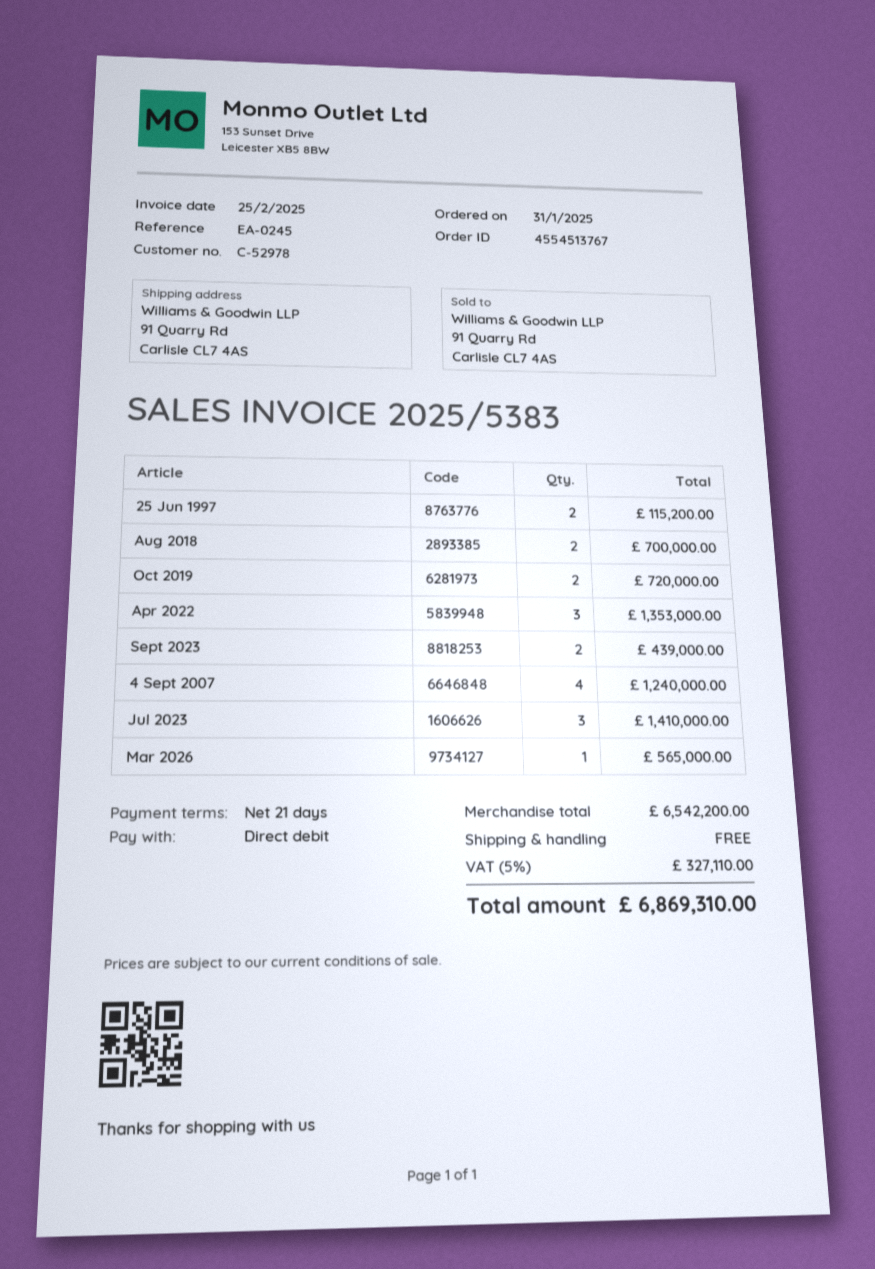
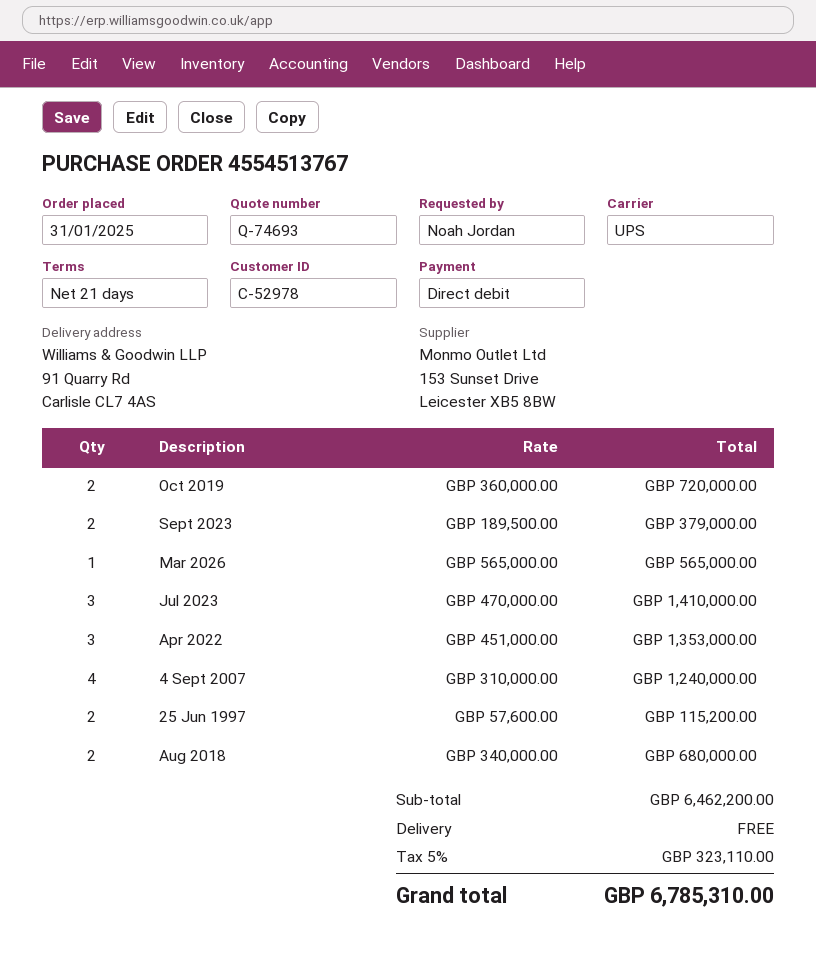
Aug 2018: 2 for 700000.00 -> 2 for 680000.00
Sept 2023: 2 for 439000.00 -> 2 for 379000.00
subtotal: 6542200.00 -> 6462200.00
tax: 5% = 327110.00 -> 5% = 323110.00
total: 6869310.00 -> 6785310.00

